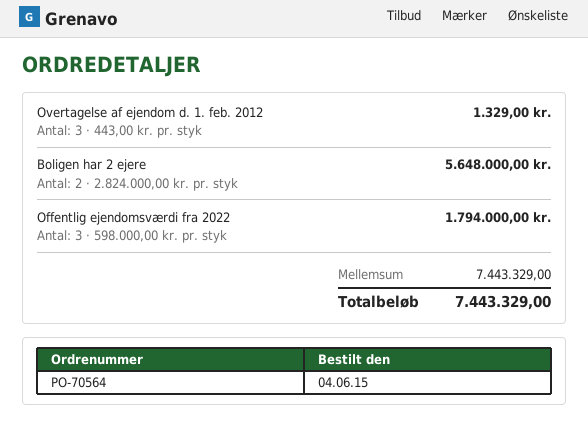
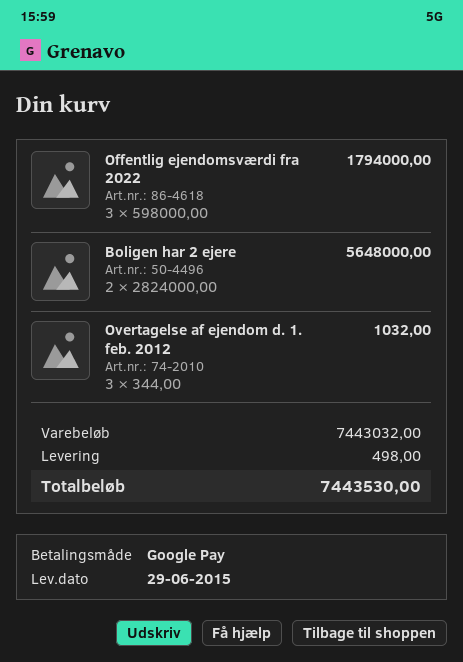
Overtagelse af ejendom d. 1. feb. 2012: 3 x 443.00 = 1329.00 -> 3 x 344.00 = 1032.00
subtotal: 7443329.00 -> 7443032.00
shipping: none -> 498.00
total: 7443329.00 -> 7443530.00

